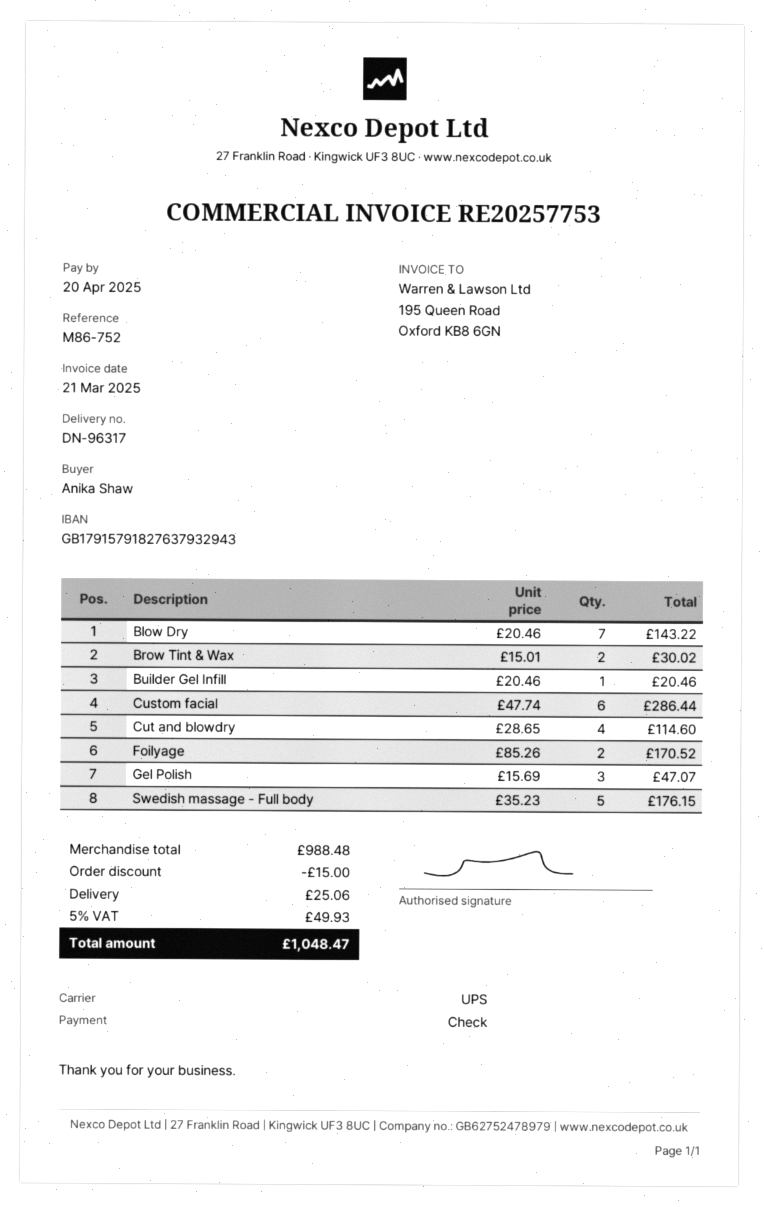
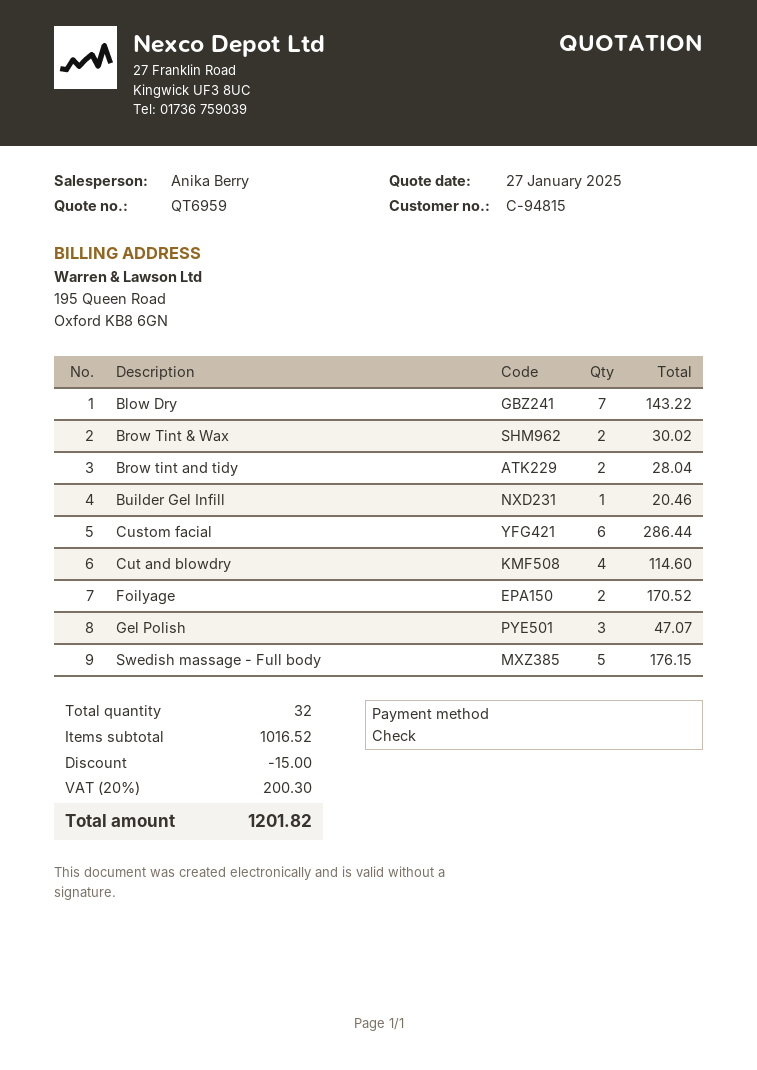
Brow tint and tidy: none -> 2 for 28.04
subtotal: 988.48 -> 1016.52
shipping: 25.06 -> none
tax: 5% = 49.93 -> 20% = 200.30
total: 1048.47 -> 1201.82

